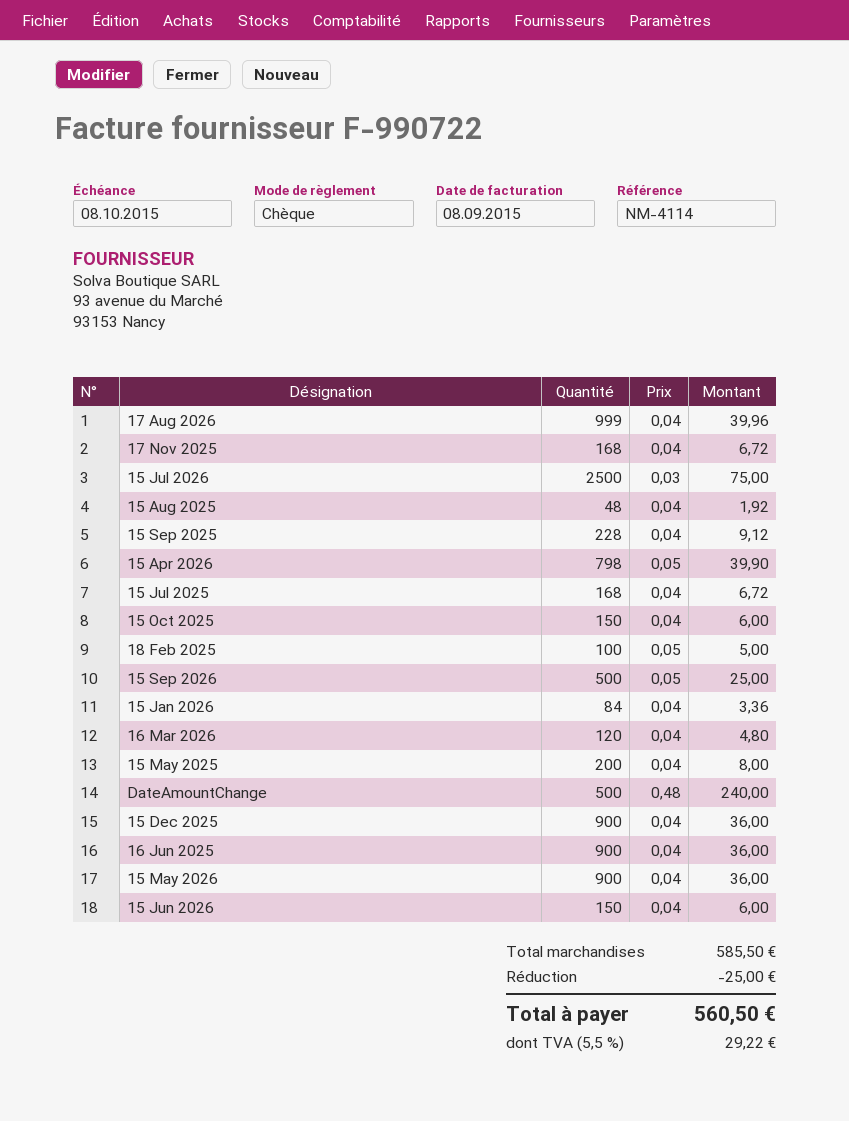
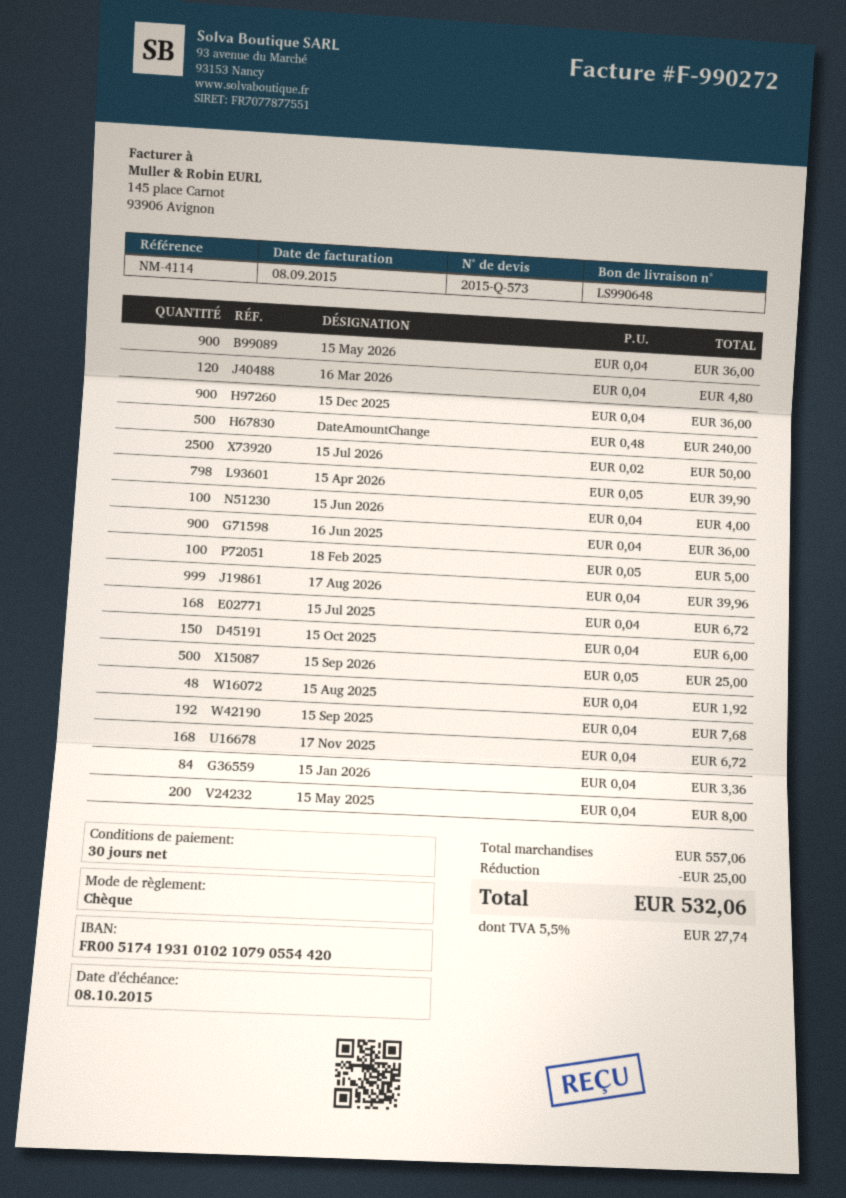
invoice number: F-990722 -> F-990272
15 Jul 2026: 2500 x 0.03 = 75.00 -> 2500 x 0.02 = 50.00
15 Sep 2025: 228 x 0.04 = 9.12 -> 192 x 0.04 = 7.68
15 Jun 2026: 150 x 0.04 = 6.00 -> 100 x 0.04 = 4.00
subtotal: 585.50 -> 557.06
tax: 5.5% = 29.22 -> 5.5% = 27.74
total: 560.50 -> 532.06

